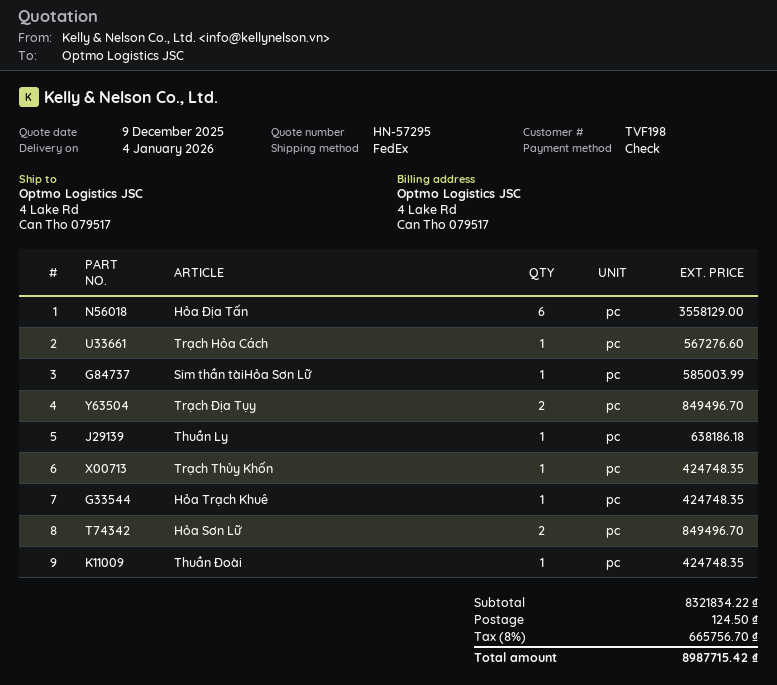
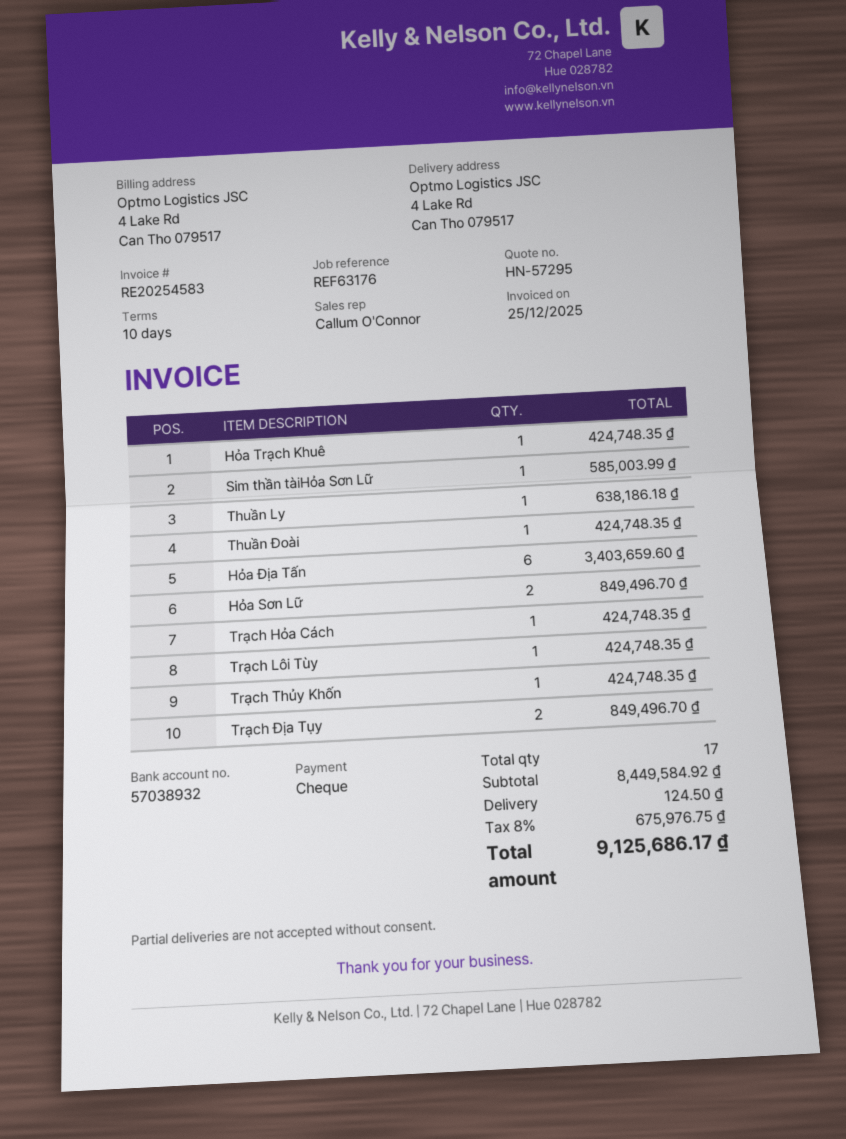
Hỏa Địa Tấn: 6 for 3558129.00 -> 6 for 3403659.60
Trạch Hỏa Cách: 1 for 567276.60 -> 1 for 424748.35
Trạch Lôi Tùy: none -> 1 for 424748.35
subtotal: 8321834.22 -> 8449584.92
tax: 8% = 665756.70 -> 8% = 675976.75
total: 8987715.42 -> 9125686.17

